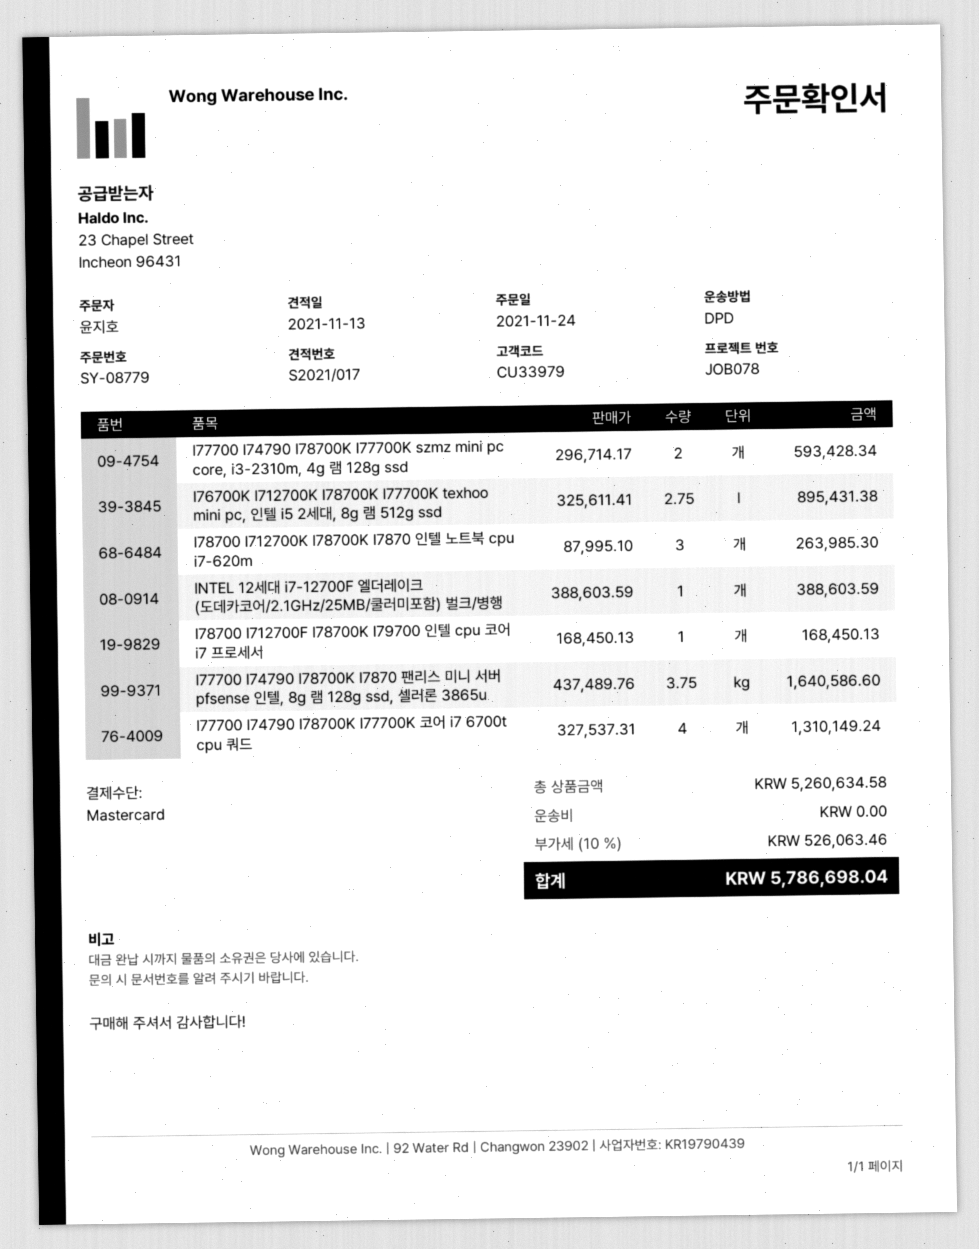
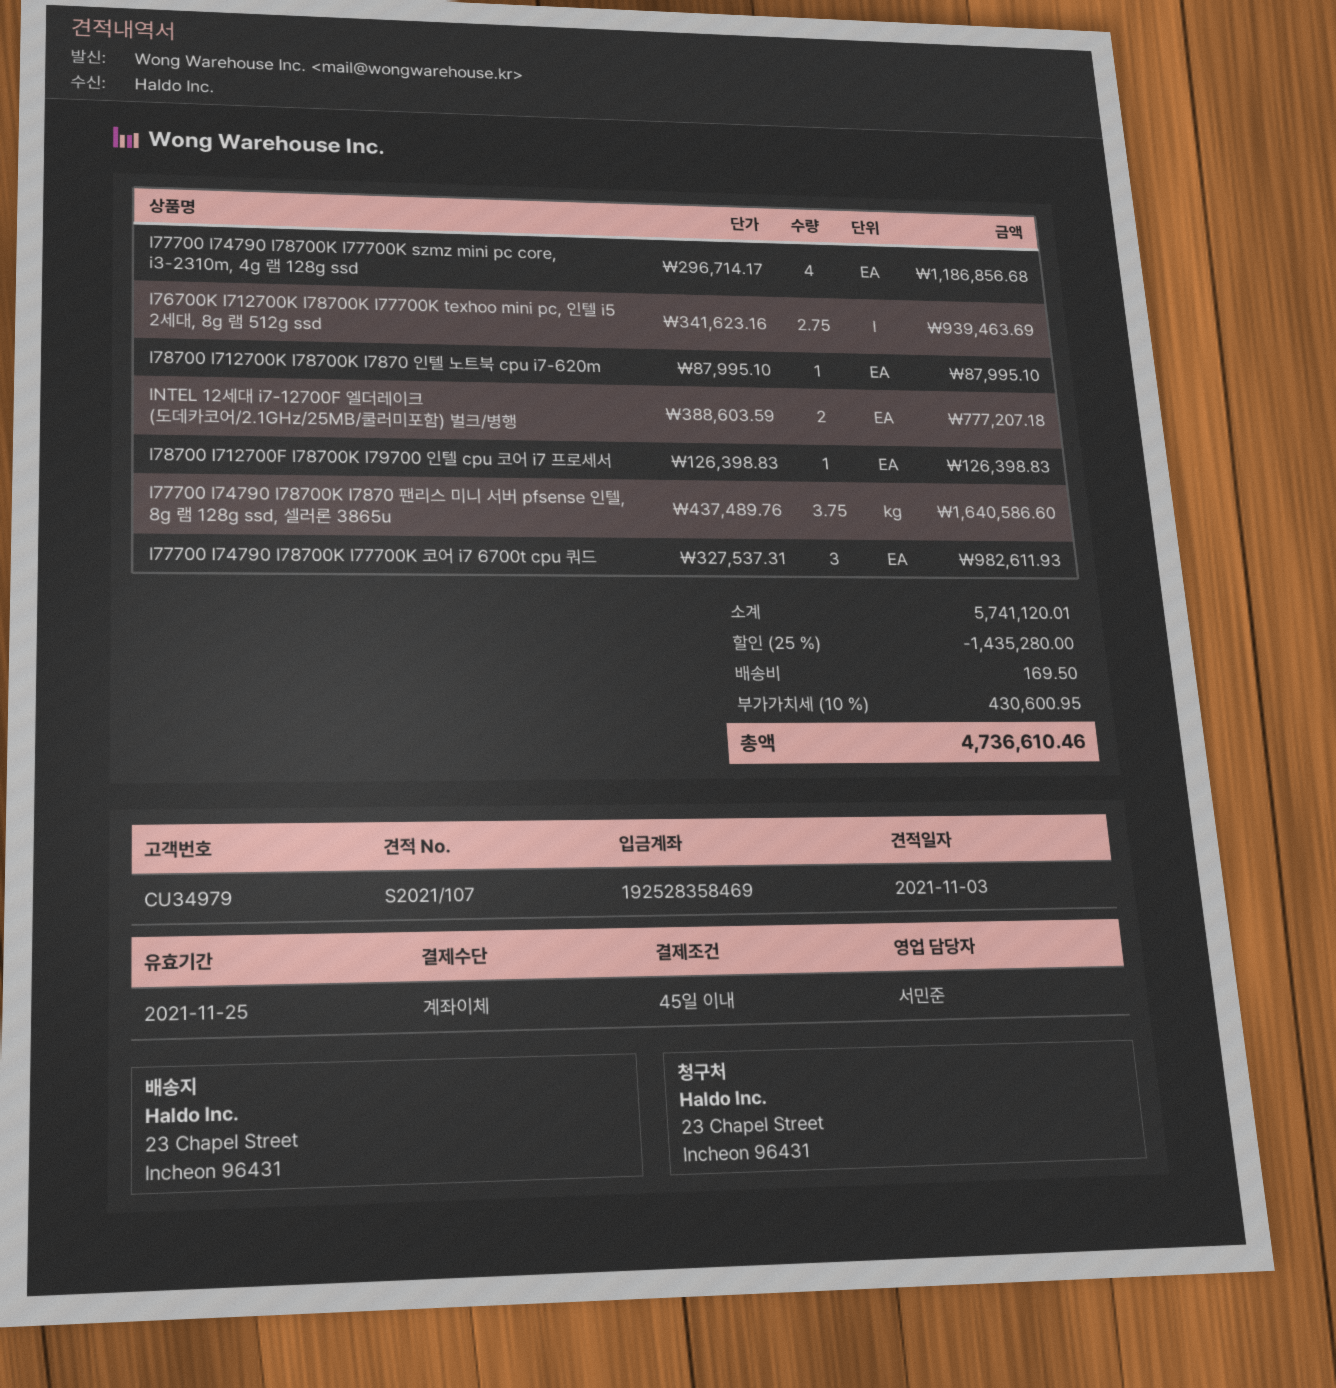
quote number: S2021/017 -> S2021/107
quote date: 2021-11-13 -> 2021-11-03
customer number: CU33979 -> CU34979
payment method: Mastercard -> bank transfer
I77700 I74790 I78700K I77700K szmz mini pc core, i3-2310m, 4g 램 128g ssd: 2 x 296714.17 = 593428.34 -> 4 x 296714.17 = 1186856.68
I76700K I712700K I78700K I77700K texhoo mini pc, 인텔 i5 2세대, 8g 램 512g ssd: 2.75 x 325611.41 = 895431.38 -> 2.75 x 341623.16 = 939463.69
I78700 I712700K I78700K I7870 인텔 노트북 cpu i7-620m: 3 x 87995.10 = 263985.30 -> 1 x 87995.10 = 87995.10
INTEL 12세대 i7-12700F 엘더레이크 (도데카코어/2.1GHz/25MB/쿨러미포함) 벌크/병행: 1 x 388603.59 = 388603.59 -> 2 x 388603.59 = 777207.18
I78700 I712700F I78700K I79700 인텔 cpu 코어 i7 프로세서: 1 x 168450.13 = 168450.13 -> 1 x 126398.83 = 126398.83
I77700 I74790 I78700K I77700K 코어 i7 6700t cpu 쿼드: 4 x 327537.31 = 1310149.24 -> 3 x 327537.31 = 982611.93
subtotal: 5260634.58 -> 5741120.01
discount: none -> 25% = 1435280.00
shipping: 0.00 -> 169.50
tax: 10% = 526063.46 -> 10% = 430600.95
total: 5786698.04 -> 4736610.46

